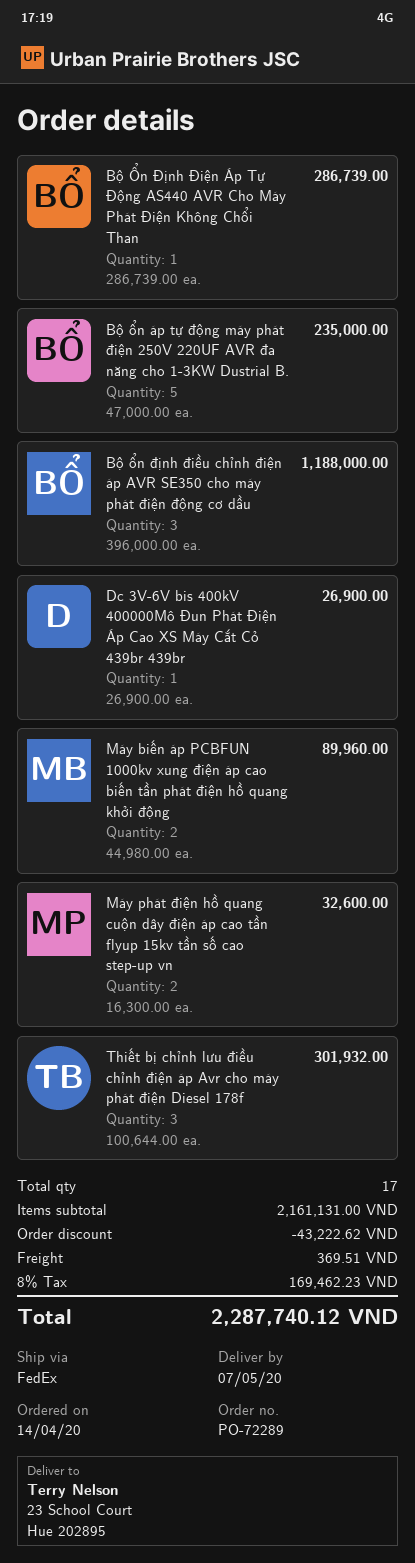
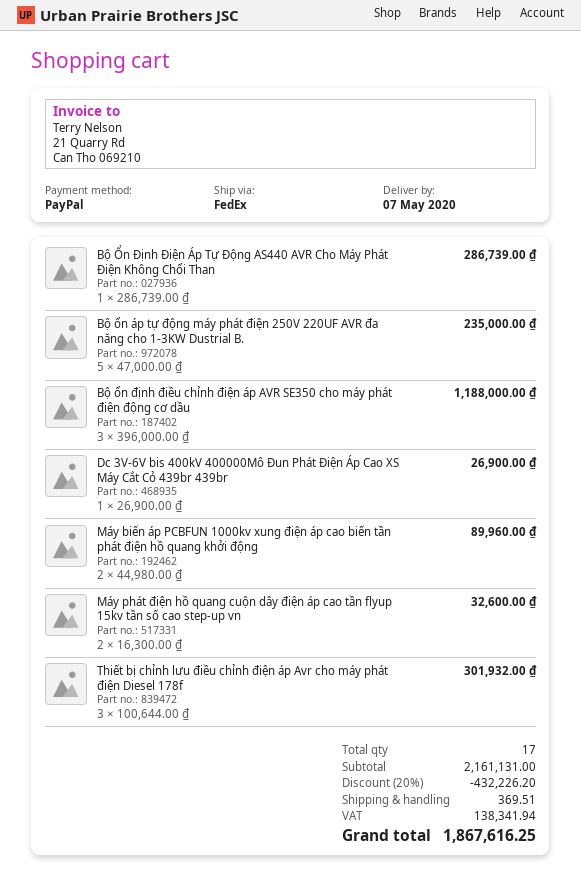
discount: 43222.62 -> 432226.20
tax: 169462.23 -> 138341.94
total: 2287740.12 -> 1867616.25

